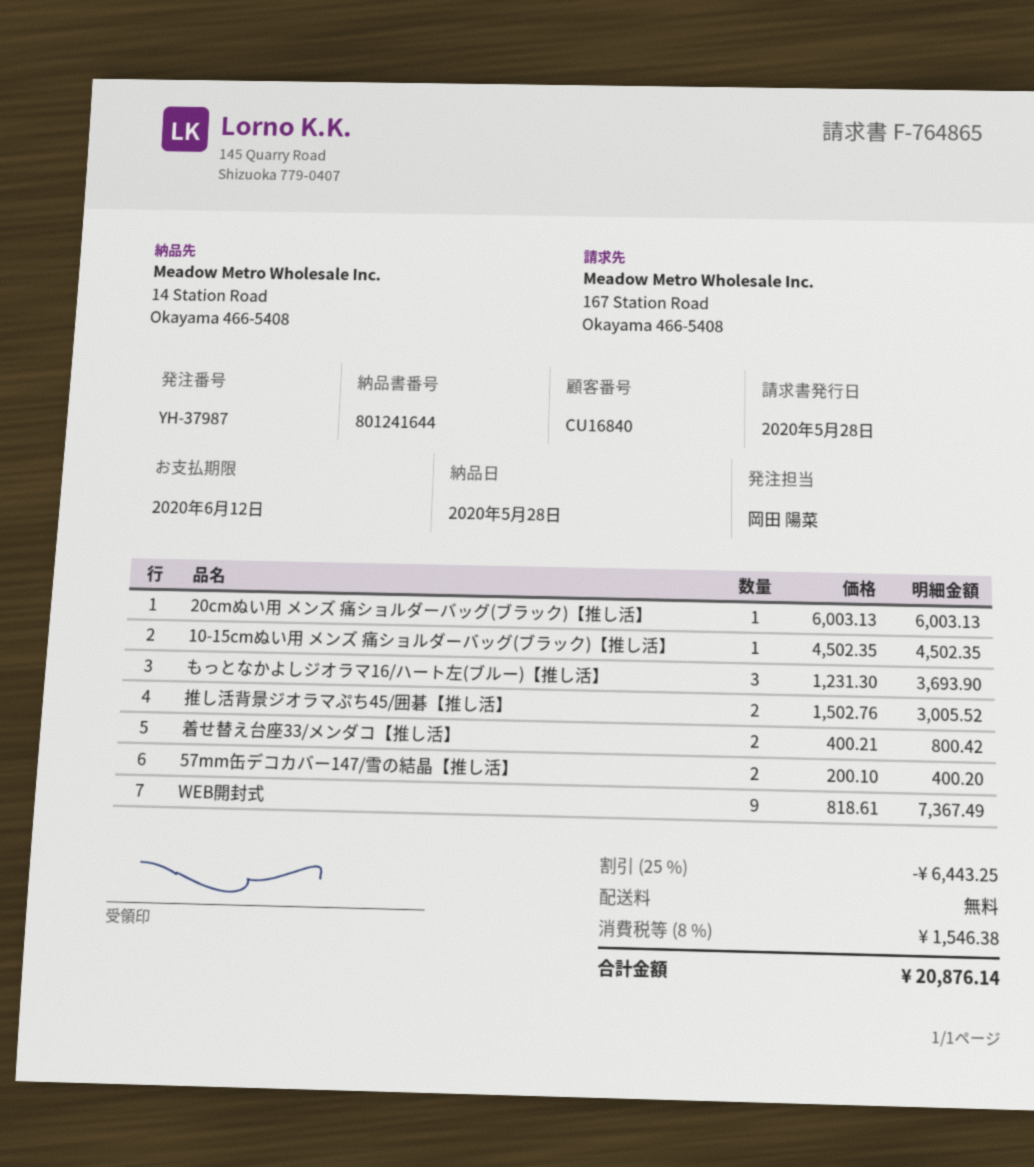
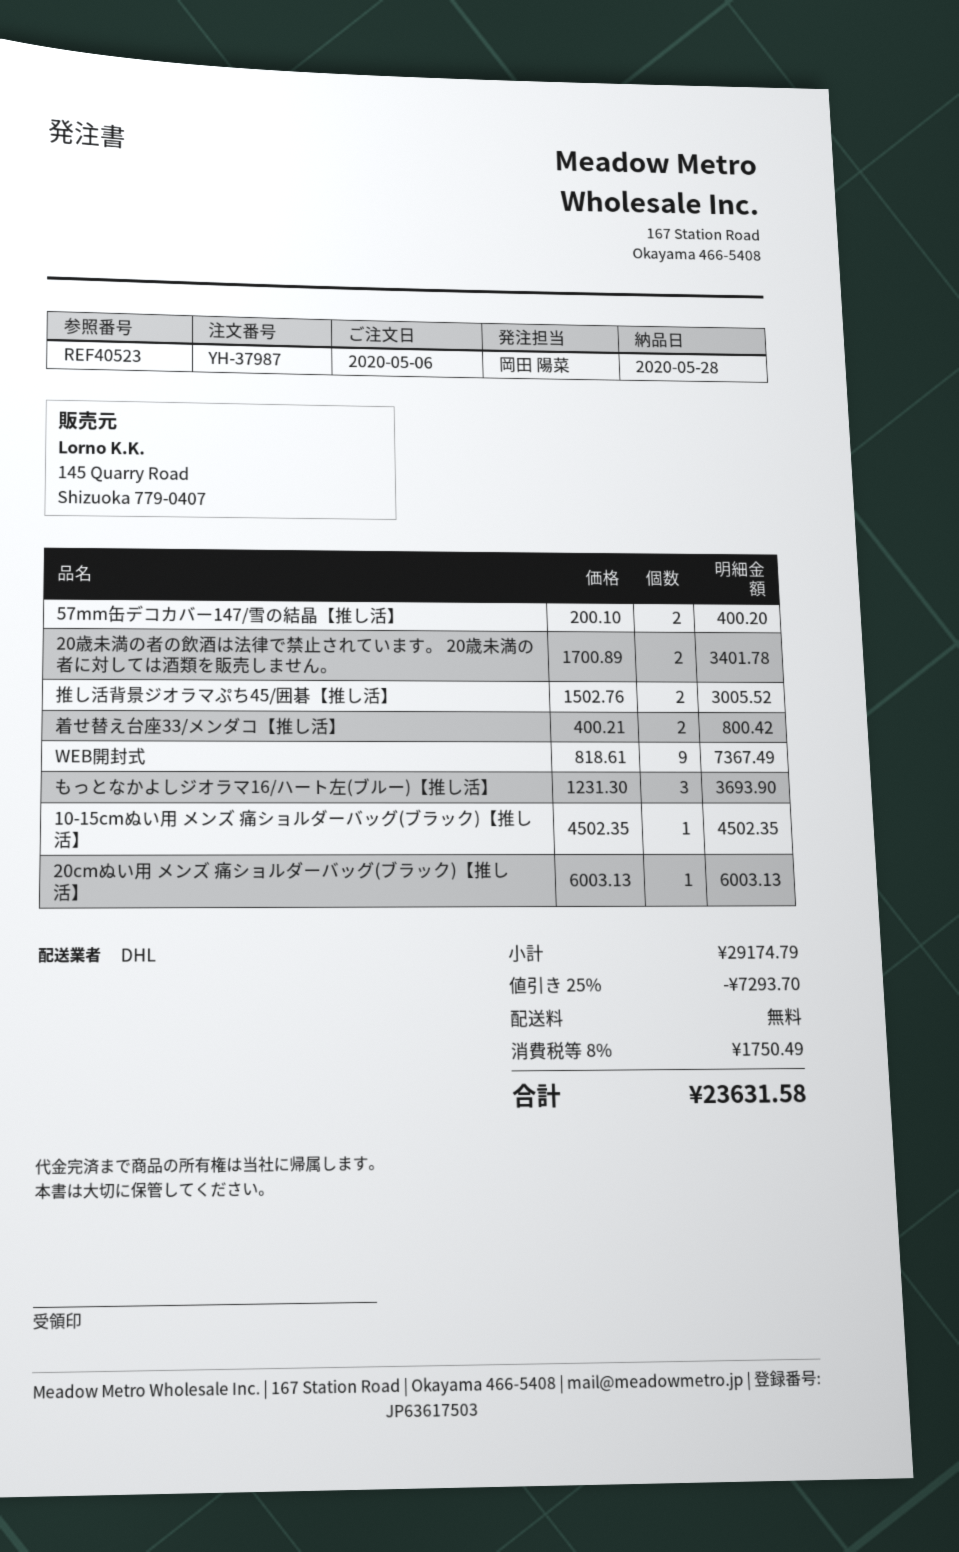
20歳未満の者の飲酒は法律で禁止されています。 20歳未満の者に対しては酒類を販売しません。: none -> 2 x 1700.89 = 3401.78
discount: 25% = 6443.25 -> 25% = 7293.70
tax: 8% = 1546.38 -> 8% = 1750.49
total: 20876.14 -> 23631.58

